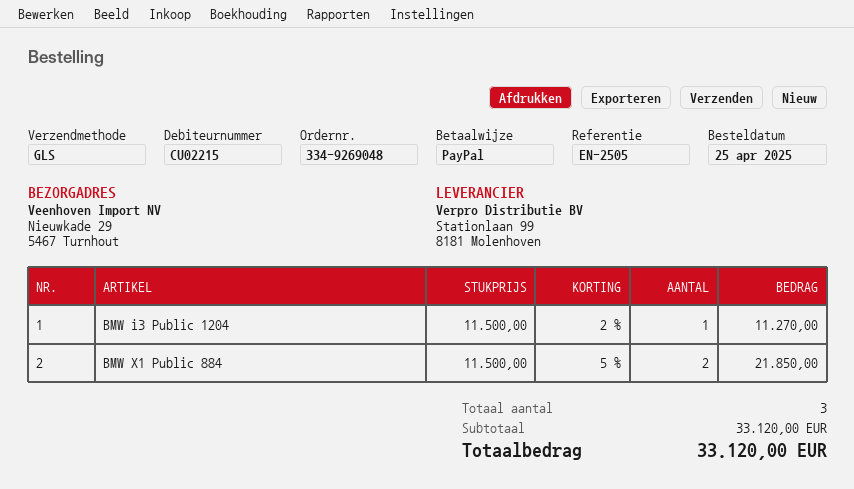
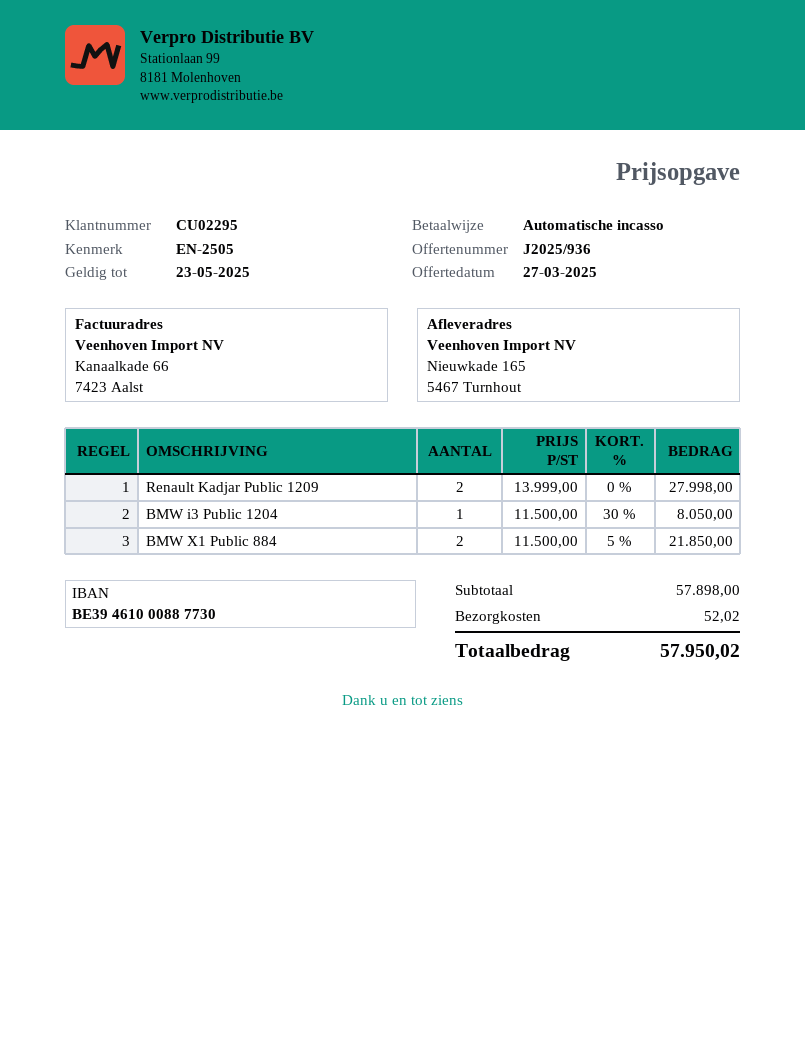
customer number: CU02215 -> CU02295
payment method: PayPal -> direct debit
ship to: Nieuwkade 29, 5467 Turnhout -> Nieuwkade 165, 5467 Turnhout
BMW i3 Public 1204: 1 x 11500.00 - 2% = 11270.00 -> 1 x 11500.00 - 30% = 8050.00
Renault Kadjar Public 1209: none -> 2 x 13999.00 = 27998.00
subtotal: 33120.00 -> 57898.00
shipping: none -> 52.02
total: 33120.00 -> 57950.02

